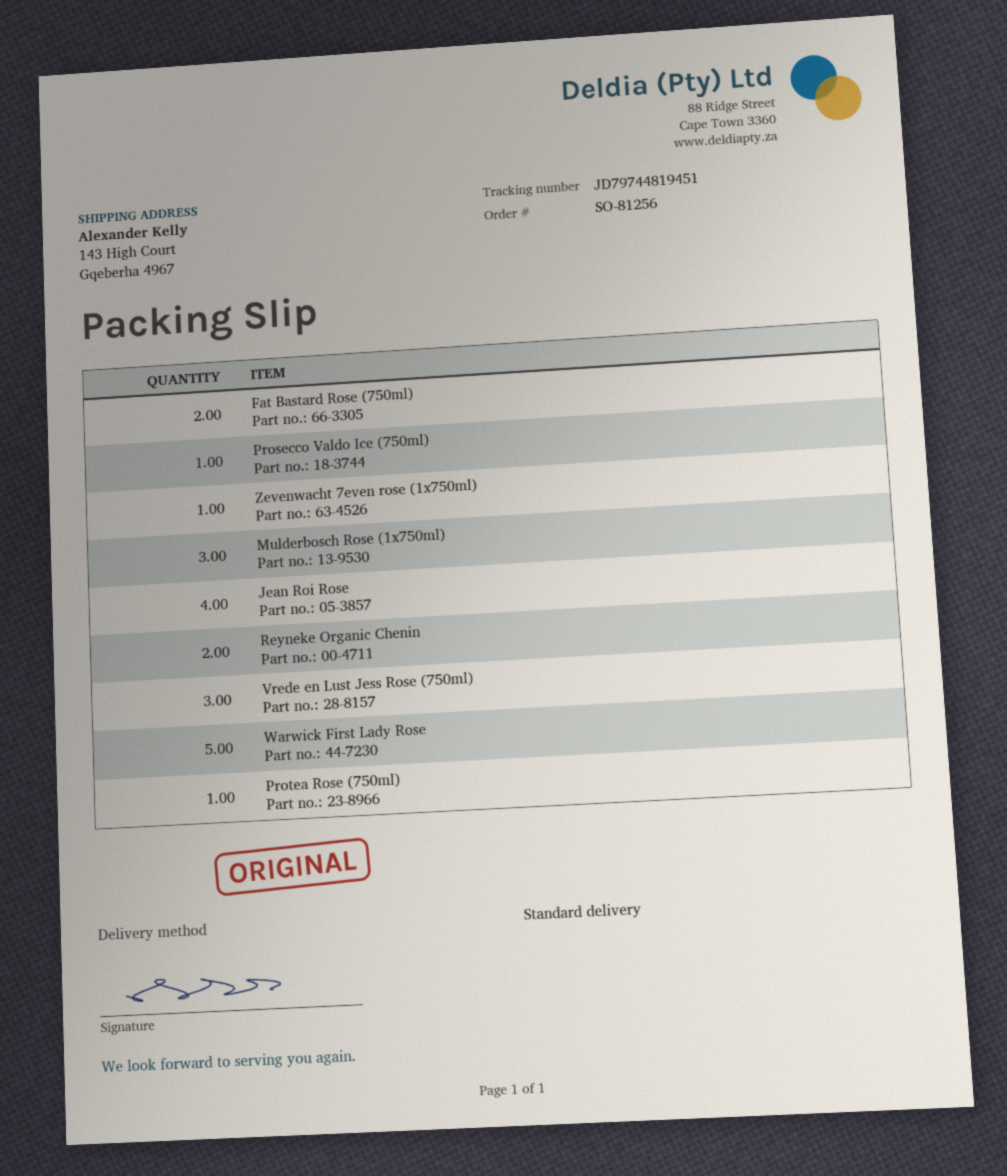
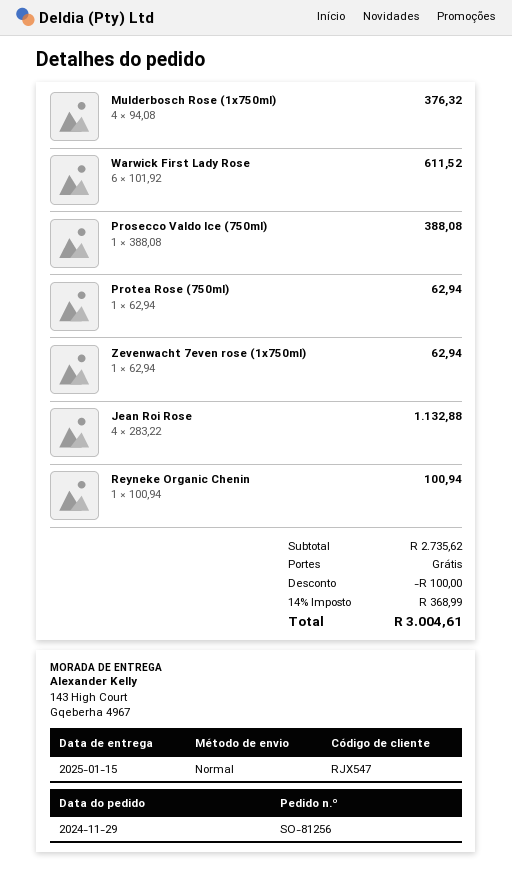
Fat Bastard Rose (750ml): 2 -> none
Mulderbosch Rose (1x750ml): 3 -> 4
Reyneke Organic Chenin: 2 -> 1
Vrede en Lust Jess Rose (750ml): 3 -> none
Warwick First Lady Rose: 5 -> 6

